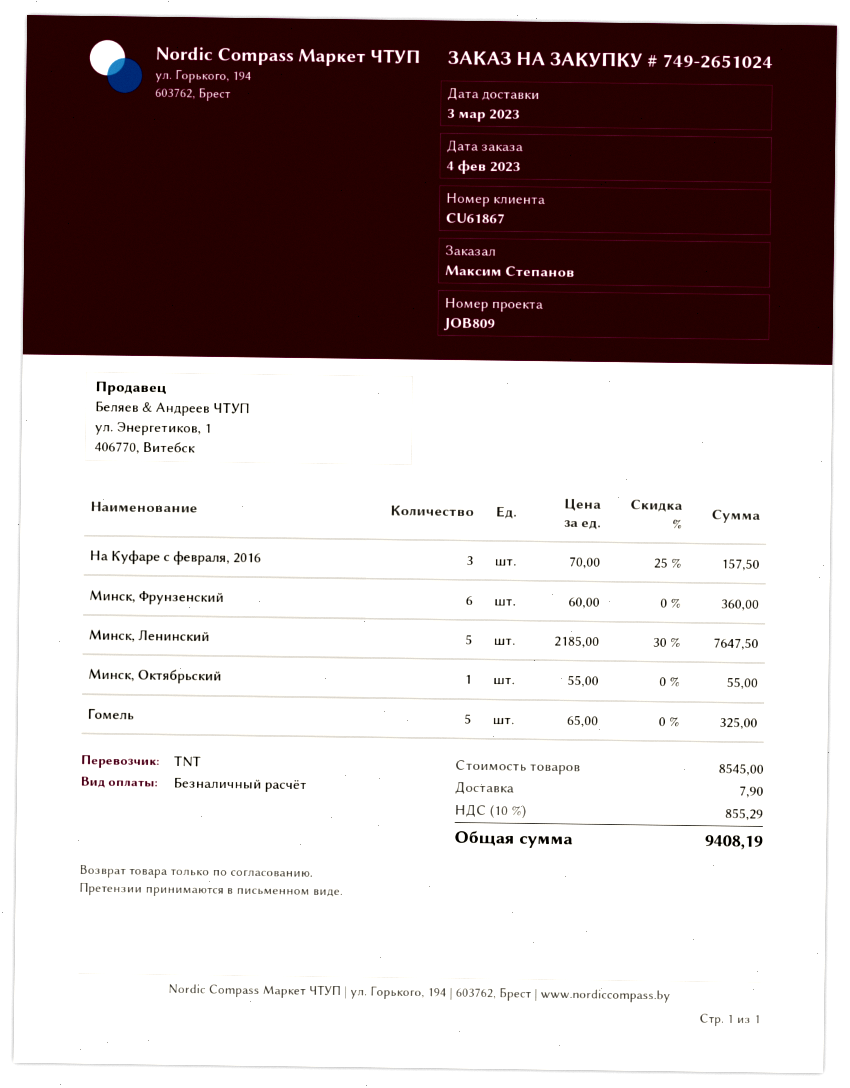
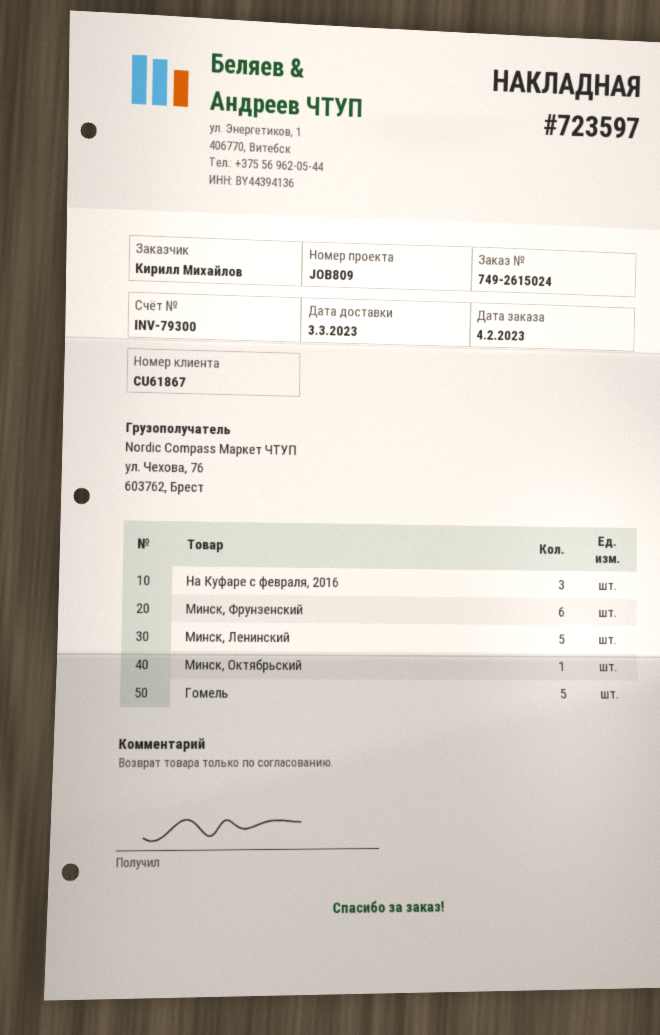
order number: 749-2651024 -> 749-2615024
ordered by: Максим Степанов -> Кирилл Михайлов

